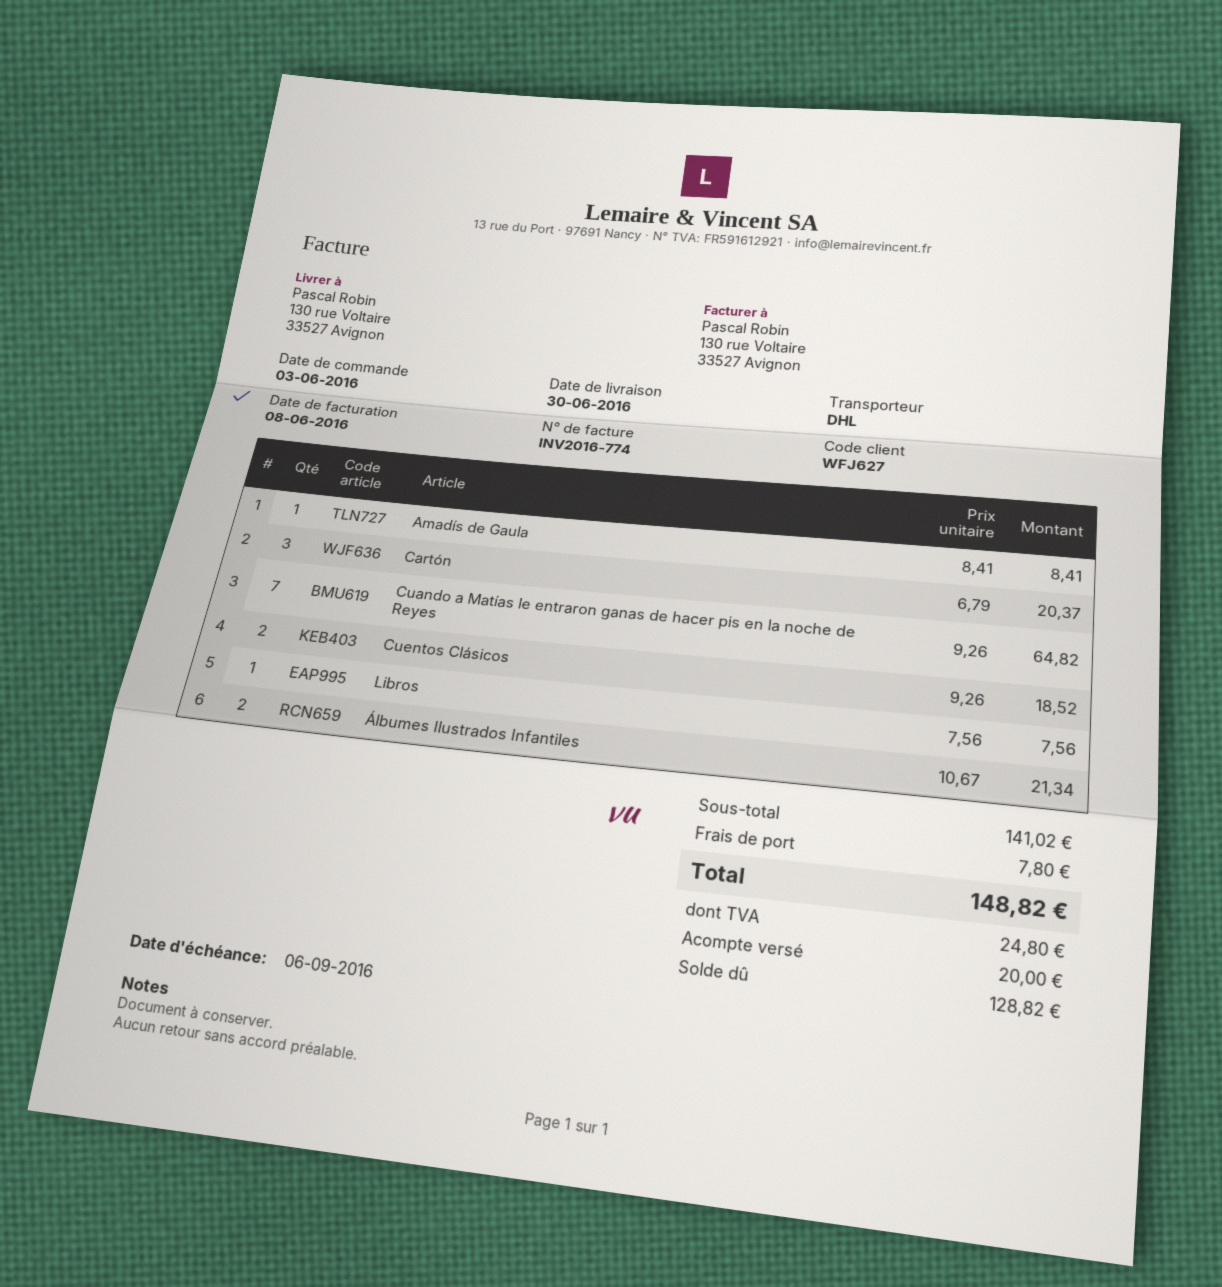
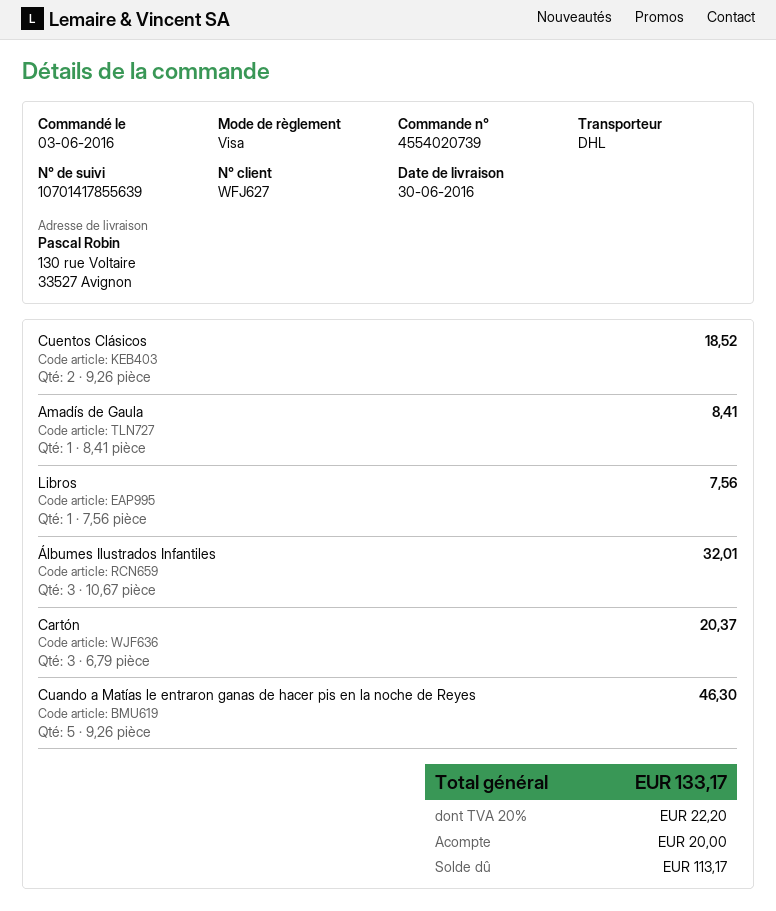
Cuando a Matías le entraron ganas de hacer pis en la noche de Reyes: 7 x 9.26 = 64.82 -> 5 x 9.26 = 46.30
Álbumes Ilustrados Infantiles: 2 x 10.67 = 21.34 -> 3 x 10.67 = 32.01
shipping: 7.80 -> none
tax: 24.80 -> 22.20
total: 148.82 -> 133.17
balance: 128.82 -> 113.17

